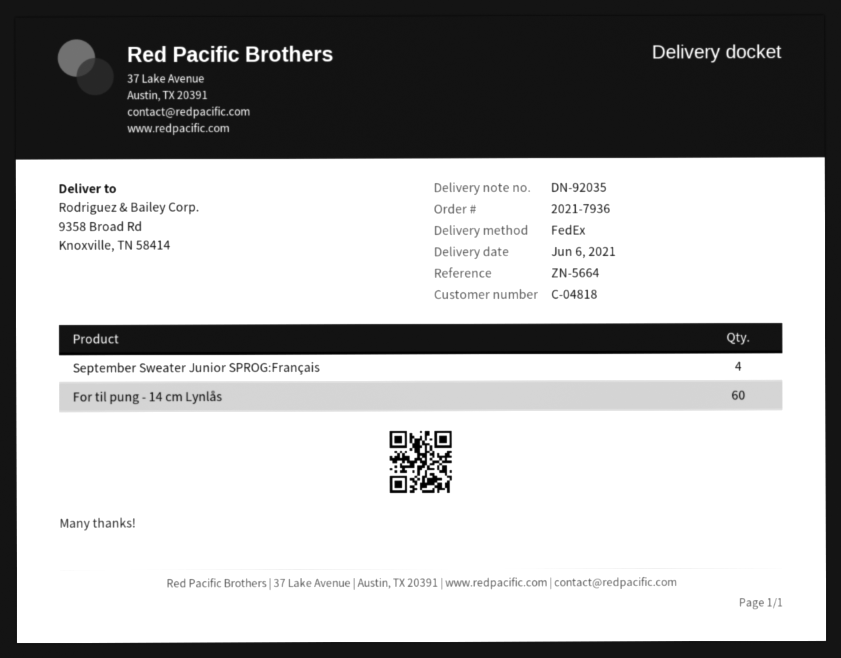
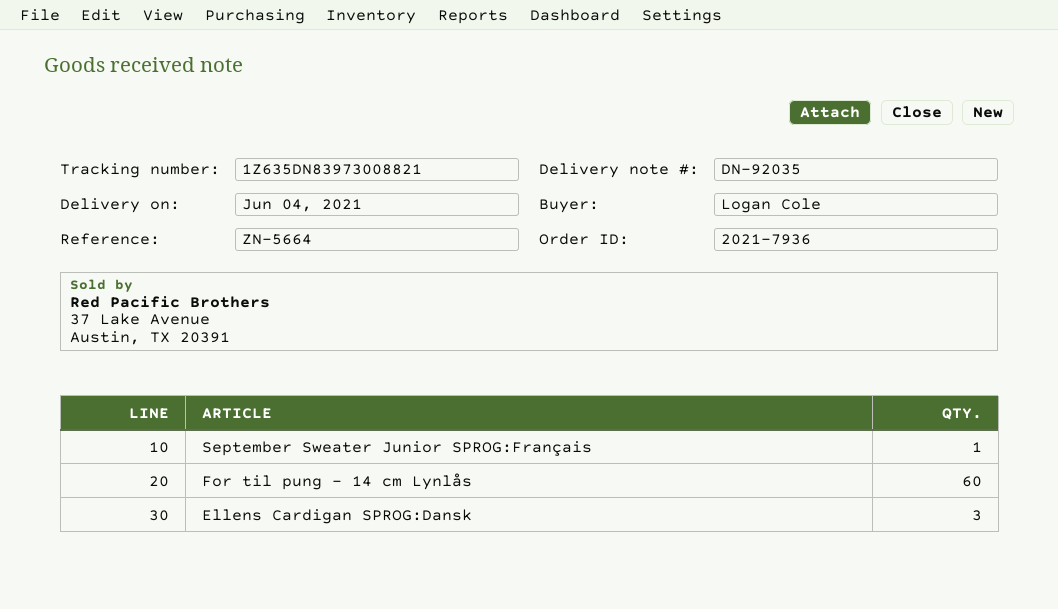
delivery date: 2021-06-06 -> 2021-06-04
September Sweater Junior SPROG:Français: 4 -> 1
Ellens Cardigan SPROG:Dansk: none -> 3

